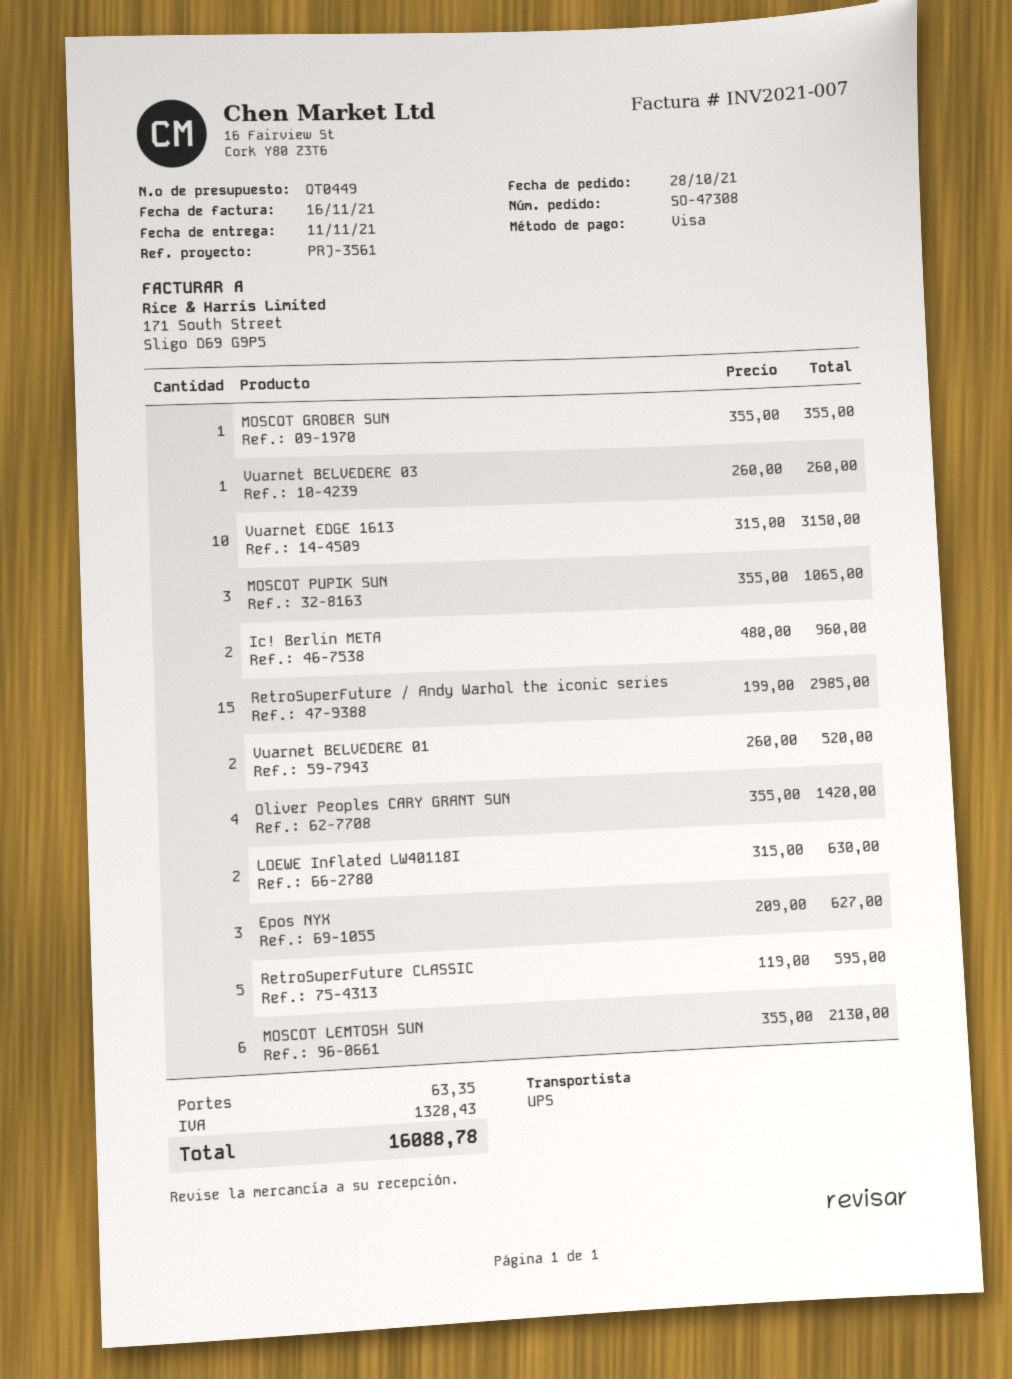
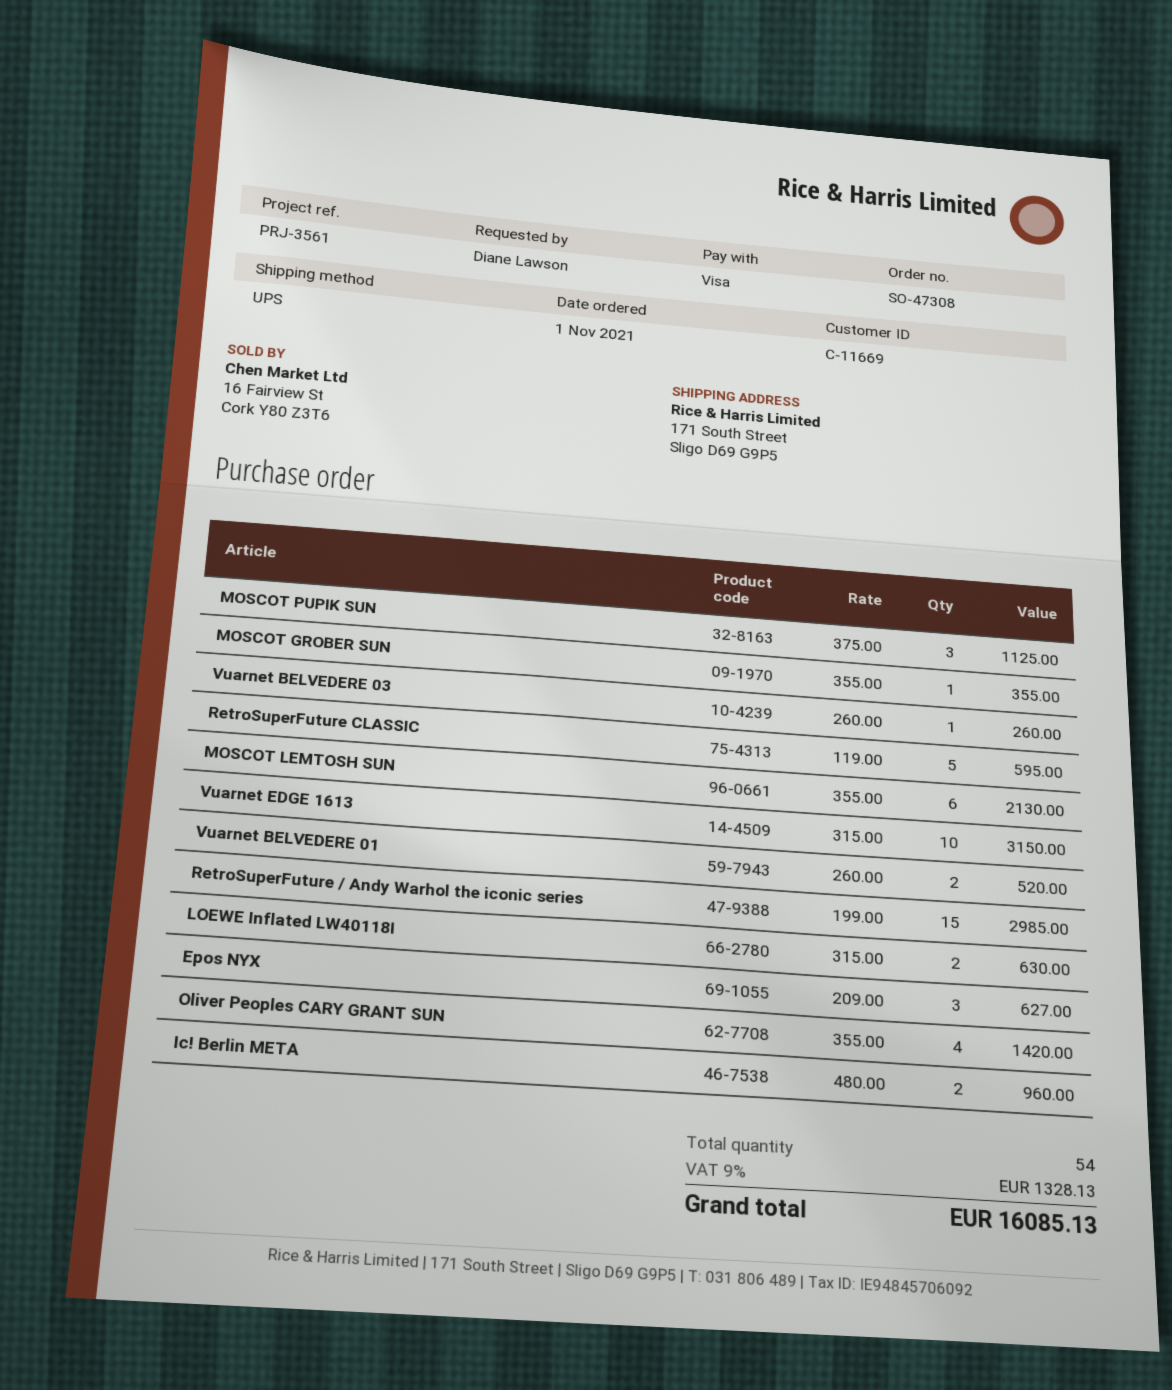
order date: 2021-10-28 -> 2021-11-01
MOSCOT PUPIK SUN: 3 x 355.00 = 1065.00 -> 3 x 375.00 = 1125.00
shipping: 63.35 -> none
tax: 1328.43 -> 1328.13
total: 16088.78 -> 16085.13

